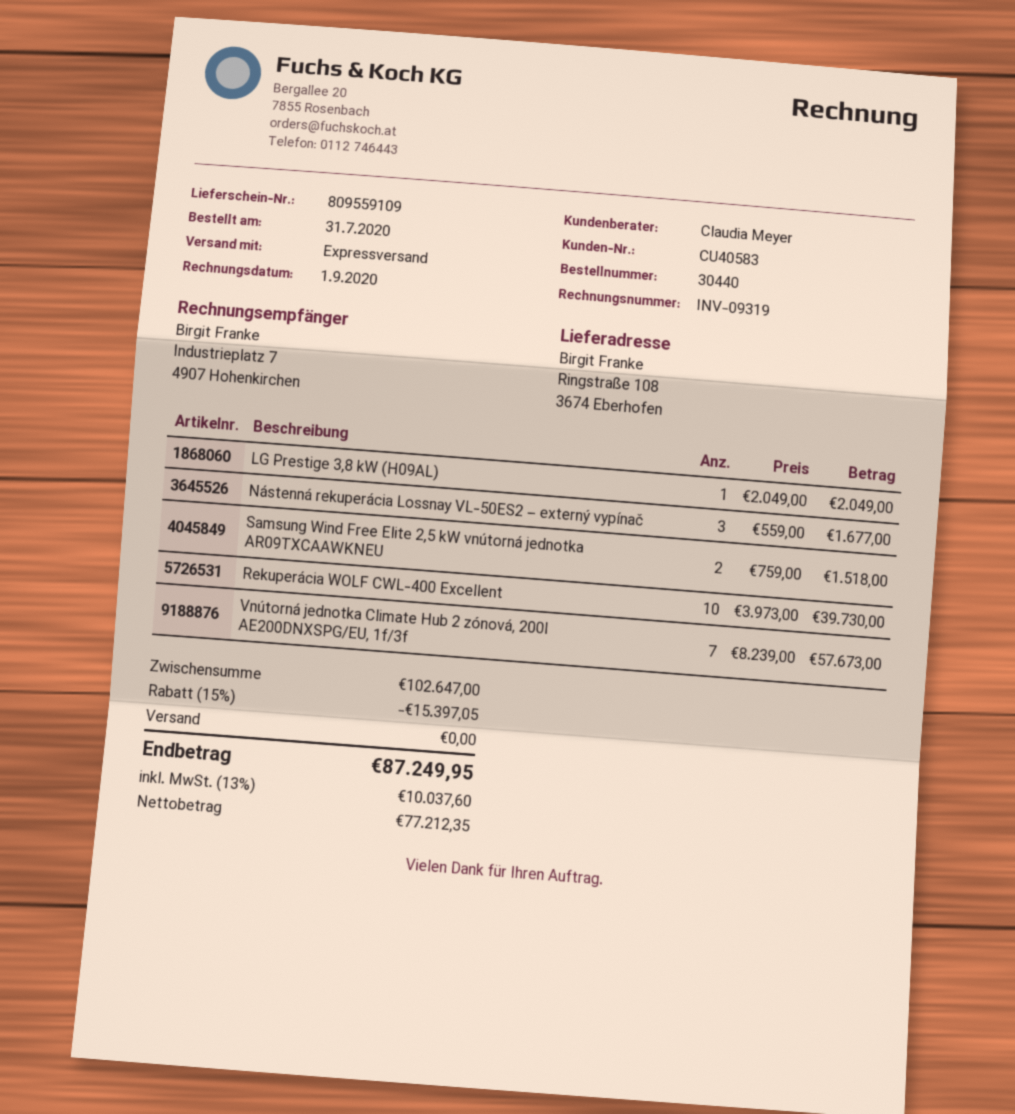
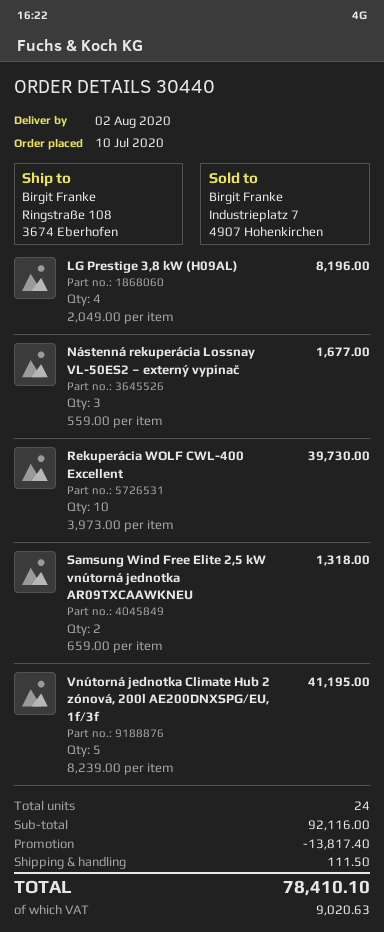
order date: 2020-07-31 -> 2020-07-10
LG Prestige 3,8 kW (H09AL): 1 x 2049.00 = 2049.00 -> 4 x 2049.00 = 8196.00
Samsung Wind Free Elite 2,5 kW vnútorná jednotka AR09TXCAAWKNEU: 2 x 759.00 = 1518.00 -> 2 x 659.00 = 1318.00
Vnútorná jednotka Climate Hub 2 zónová, 200l AE200DNXSPG/EU, 1f/3f: 7 x 8239.00 = 57673.00 -> 5 x 8239.00 = 41195.00
subtotal: 102647.00 -> 92116.00
discount: 15397.05 -> 13817.40
shipping: 0.00 -> 111.50
tax: 10037.60 -> 9020.63
total: 87249.95 -> 78410.10

